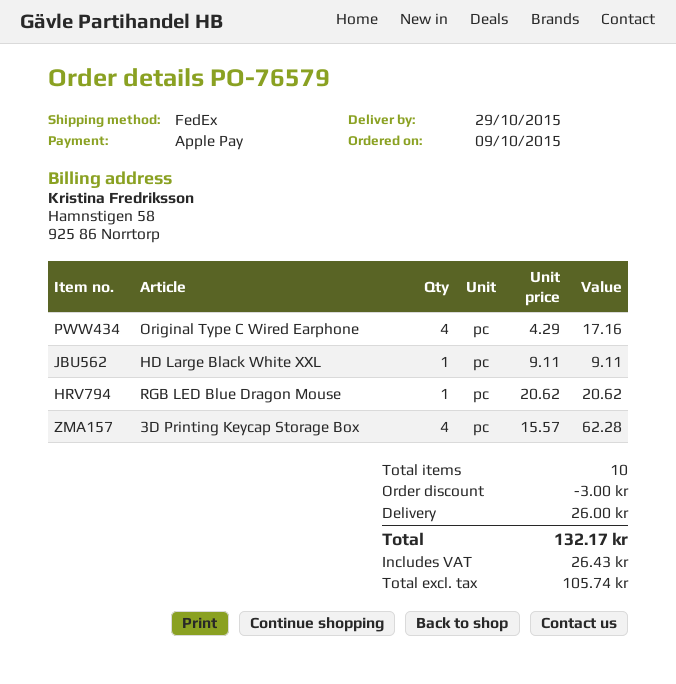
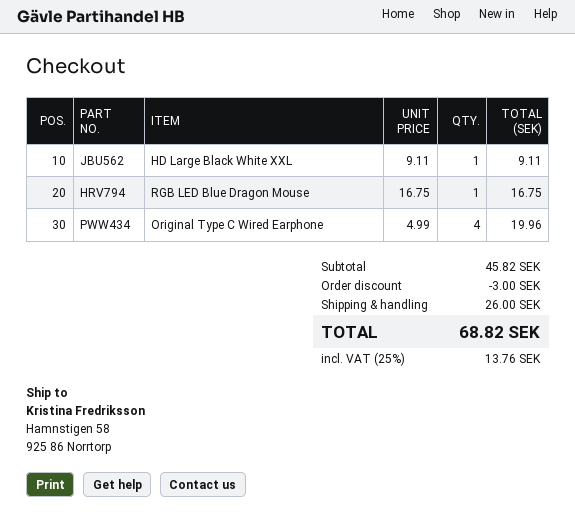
Original Type C Wired Earphone: 4 x 4.29 = 17.16 -> 4 x 4.99 = 19.96
RGB LED Blue Dragon Mouse: 1 x 20.62 = 20.62 -> 1 x 16.75 = 16.75
3D Printing Keycap Storage Box: 4 x 15.57 = 62.28 -> none
tax: 26.43 -> 13.76
total: 132.17 -> 68.82

